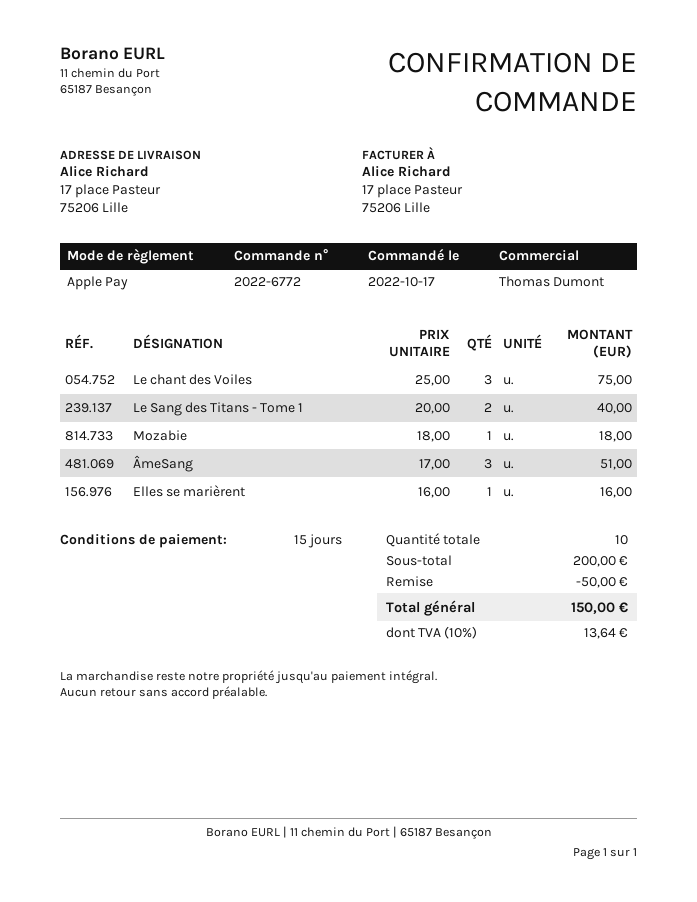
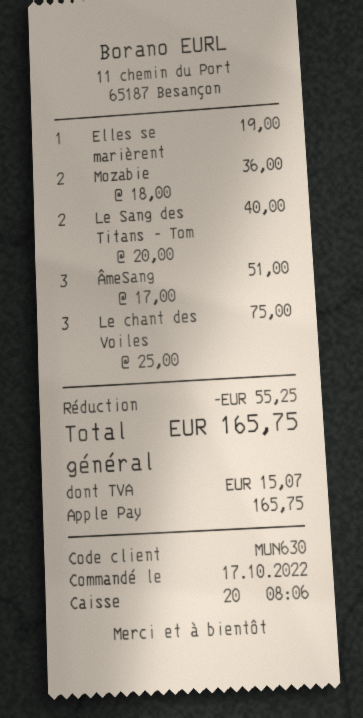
Mozabie: 1 x 18.00 = 18.00 -> 2 x 18.00 = 36.00
Elles se marièrent: 1 x 16.00 = 16.00 -> 1 x 19.00 = 19.00
discount: 50.00 -> 55.25
tax: 13.64 -> 15.07
total: 150.00 -> 165.75

